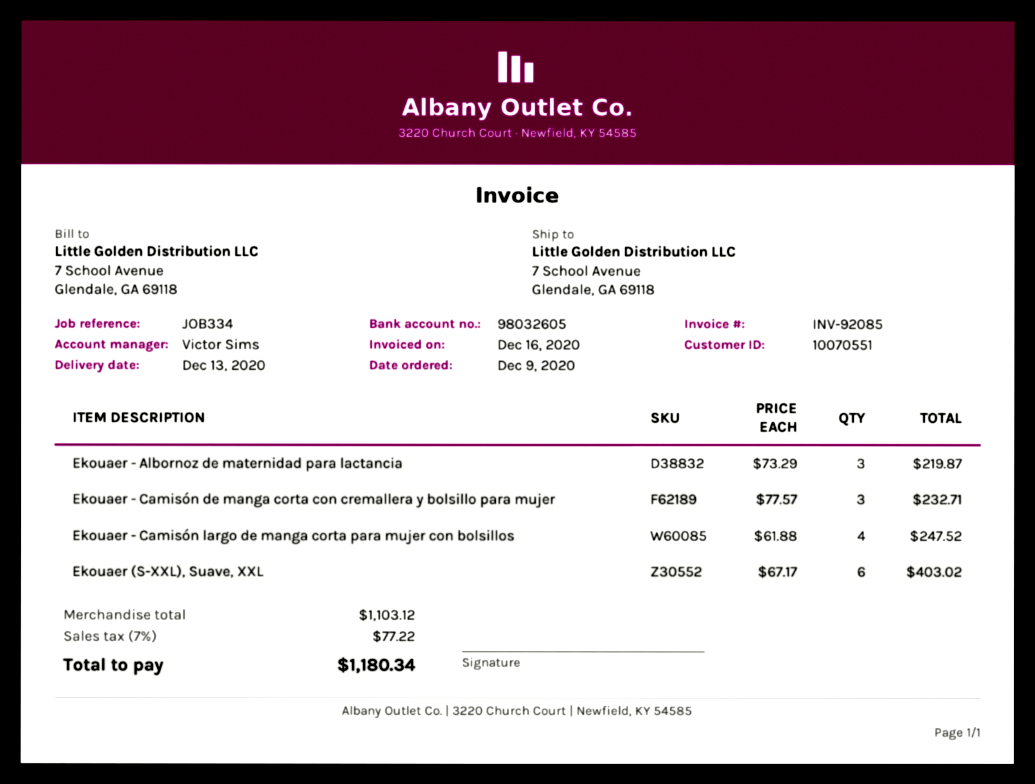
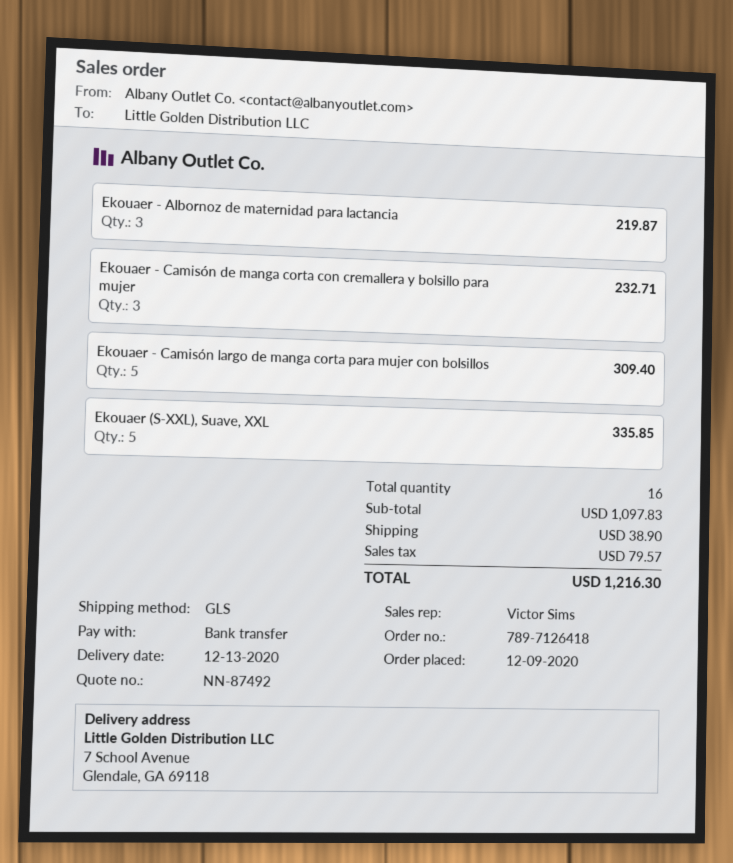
Ekouaer - Camisón largo de manga corta para mujer con bolsillos: 4 for 247.52 -> 5 for 309.40
Ekouaer (S-XXL), Suave, XXL: 6 for 403.02 -> 5 for 335.85
subtotal: 1103.12 -> 1097.83
shipping: none -> 38.90
tax: 77.22 -> 79.57
total: 1180.34 -> 1216.30

